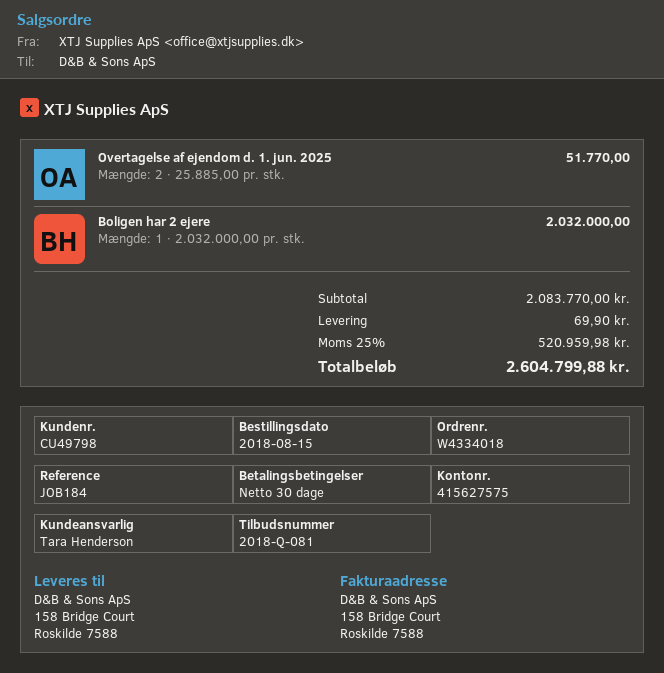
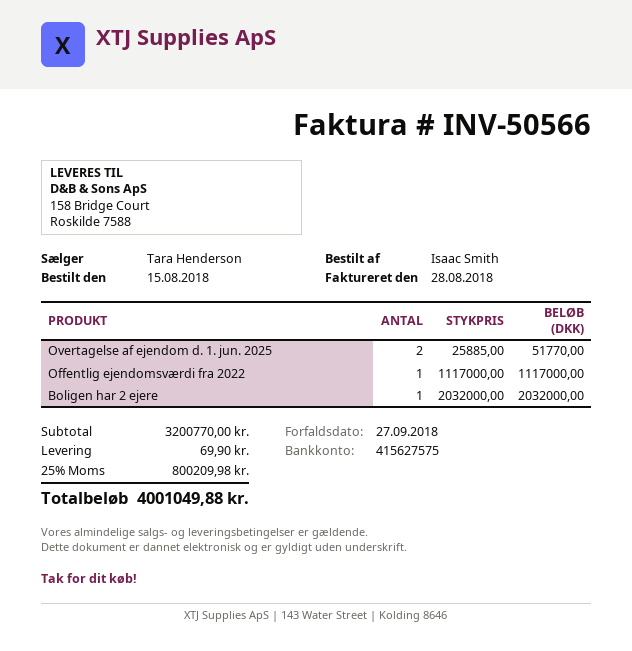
Offentlig ejendomsværdi fra 2022: none -> 1 x 1117000.00 = 1117000.00
subtotal: 2083770.00 -> 3200770.00
tax: 25% = 520959.98 -> 25% = 800209.98
total: 2604799.88 -> 4001049.88

